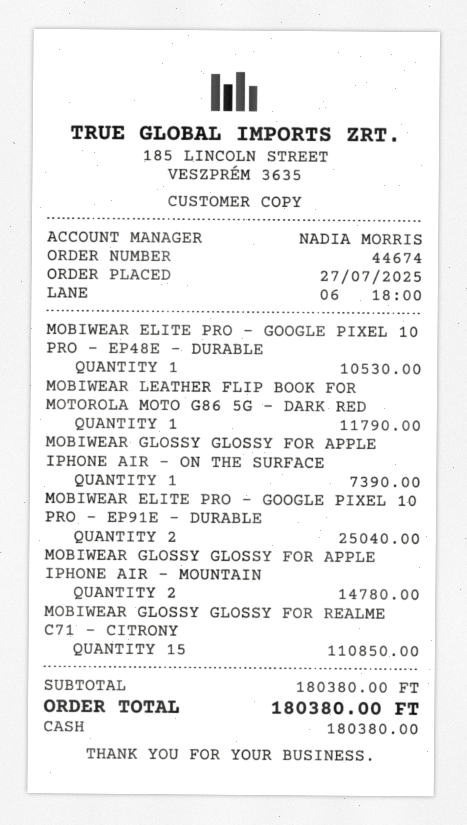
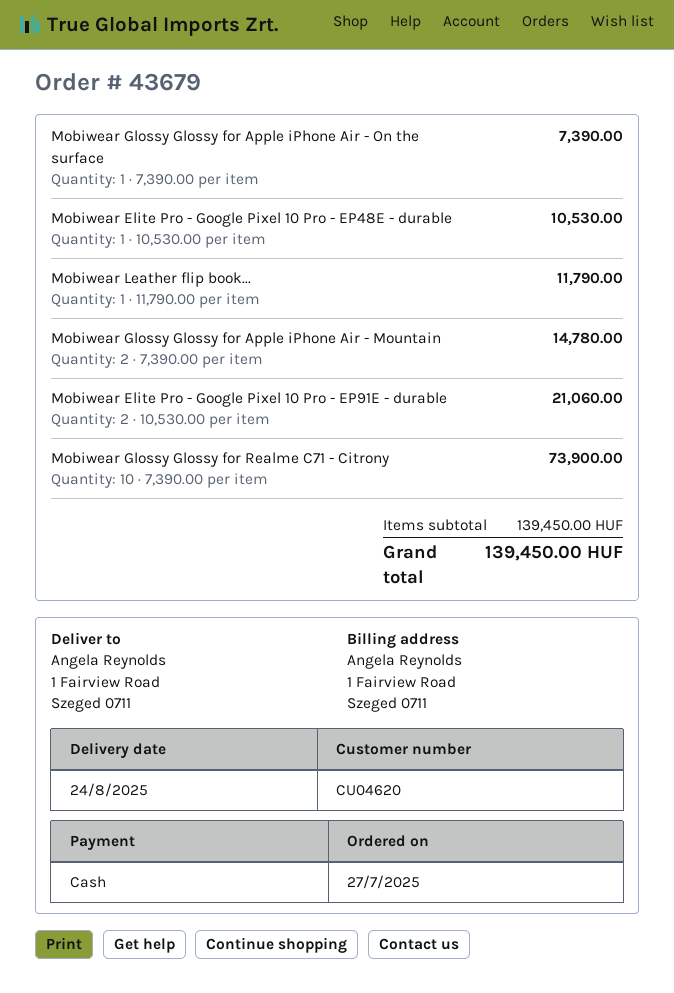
order number: 44674 -> 43679
MOBIWEAR ELITE PRO - GOOGLE PIXEL 10 PRO - EP91E - DURABLE: 2 for 25040.00 -> 2 for 21060.00
MOBIWEAR GLOSSY GLOSSY FOR REALME C71 - CITRONY: 15 for 110850.00 -> 10 for 73900.00
subtotal: 180380.00 -> 139450.00
total: 180380.00 -> 139450.00

